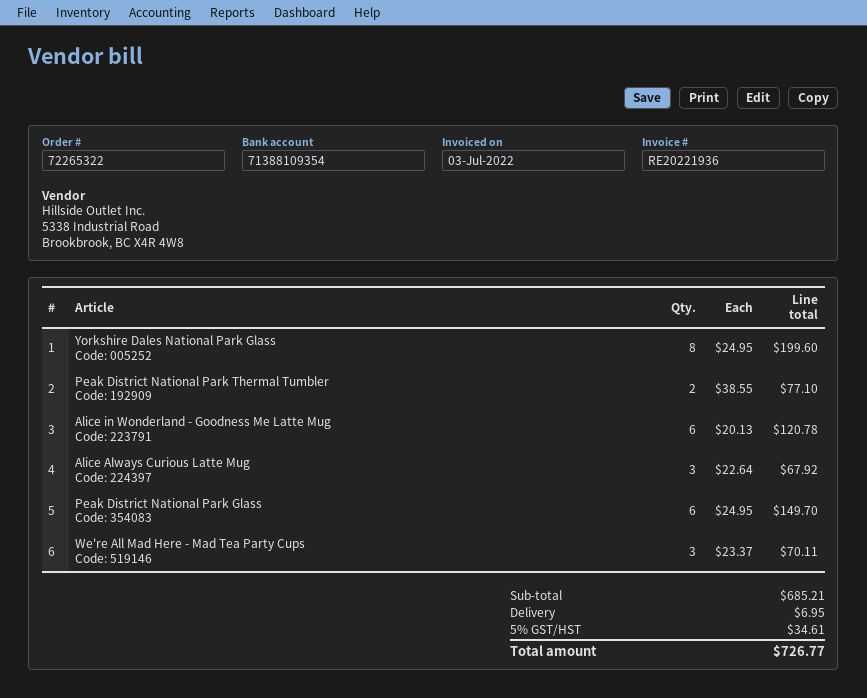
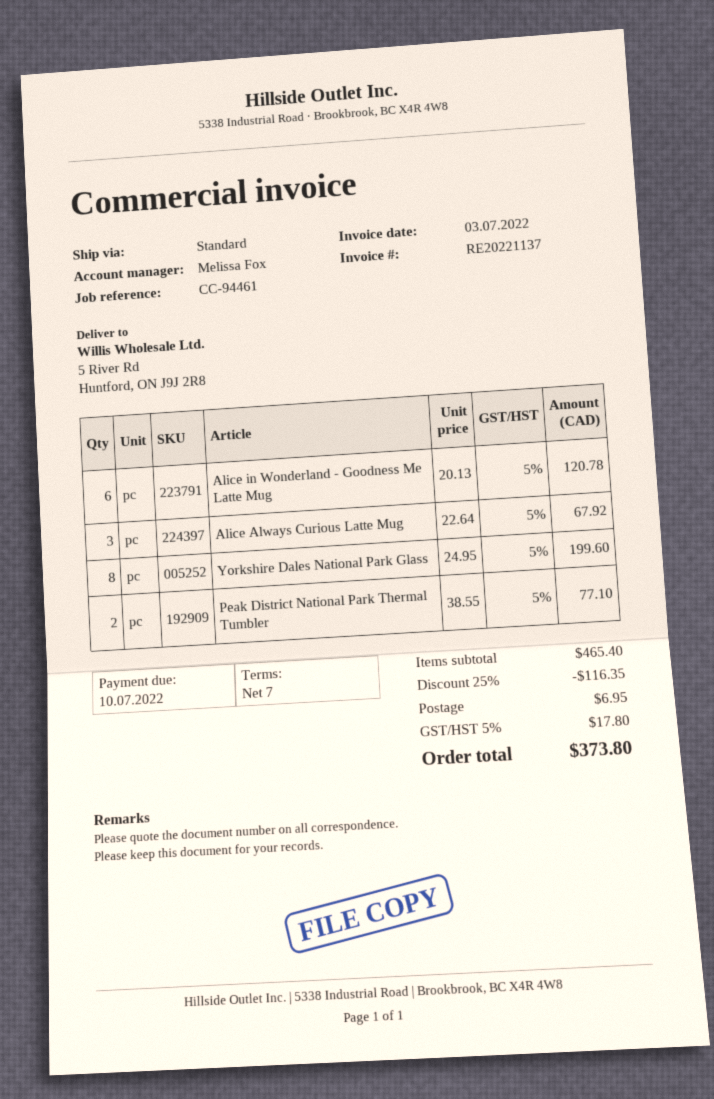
invoice number: RE20221936 -> RE20221137
Peak District National Park Glass: 6 x 24.95 = 149.70 -> none
We're All Mad Here - Mad Tea Party Cups: 3 x 23.37 = 70.11 -> none
subtotal: 685.21 -> 465.40
discount: none -> 25% = 116.35
tax: 5% = 34.61 -> 5% = 17.80
total: 726.77 -> 373.80

